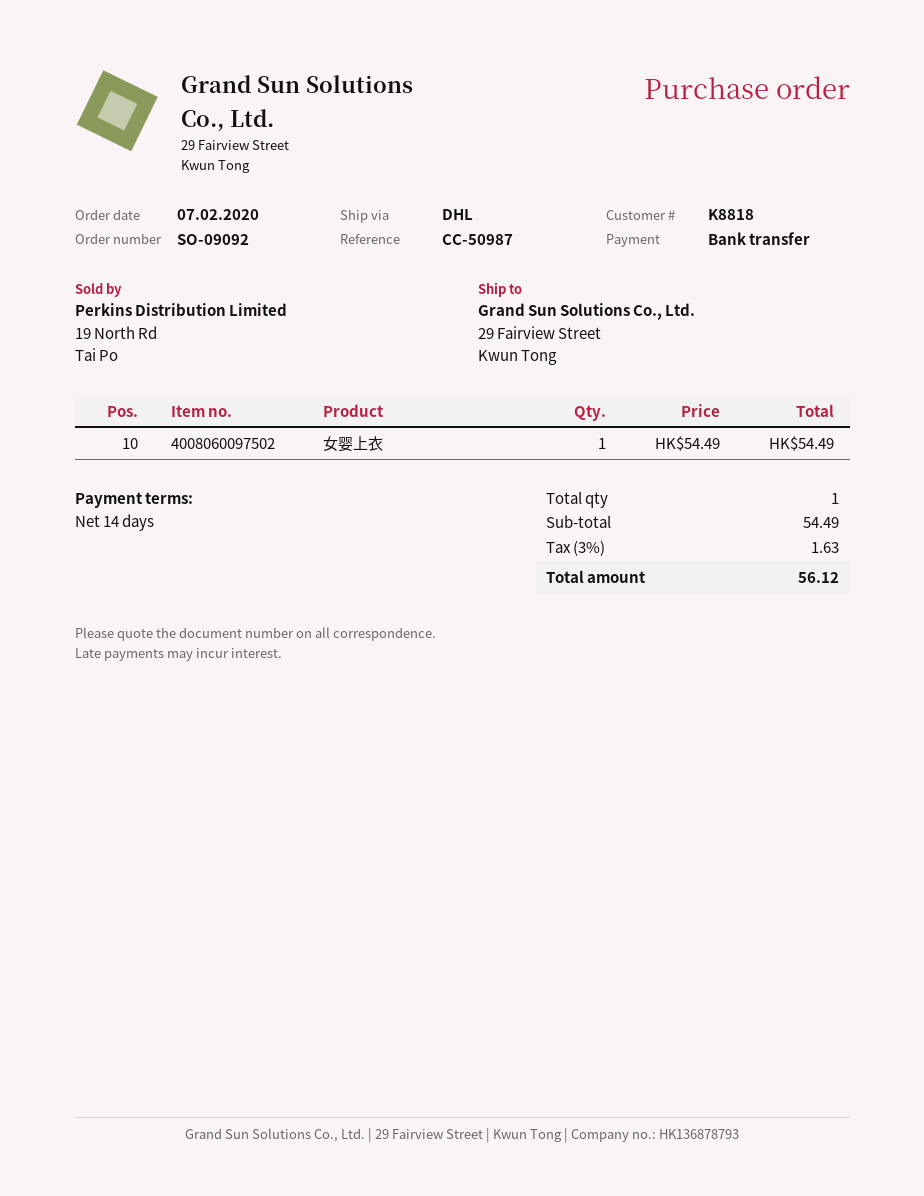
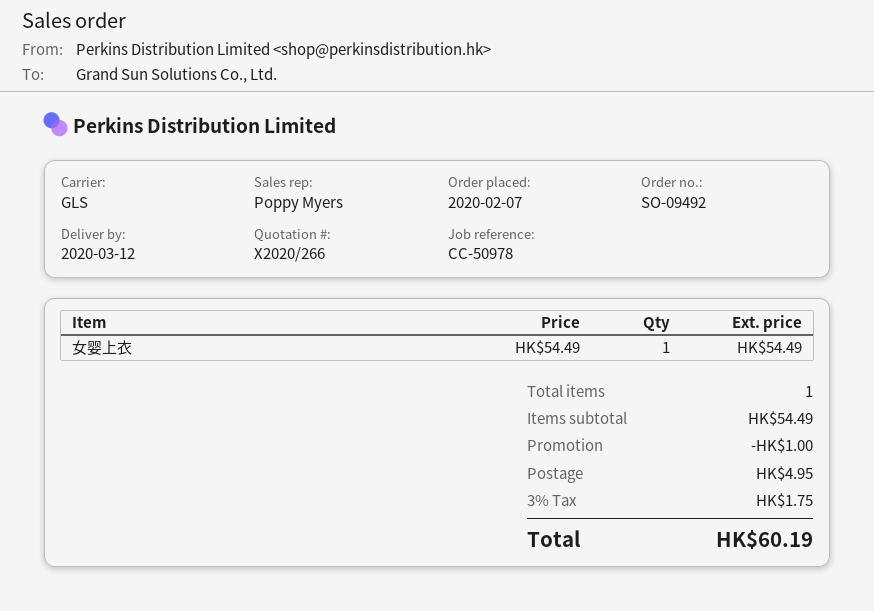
order number: SO-09092 -> SO-09492
reference: CC-50987 -> CC-50978
shipping method: DHL -> GLS
discount: none -> 1.00
shipping: none -> 4.95
tax: 3% = 1.63 -> 3% = 1.75
total: 56.12 -> 60.19

